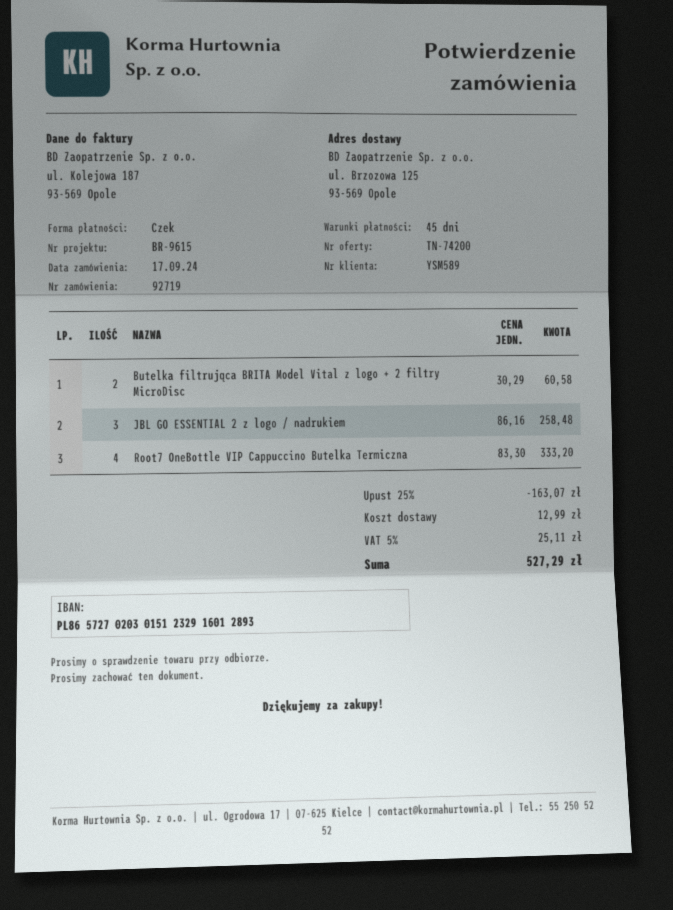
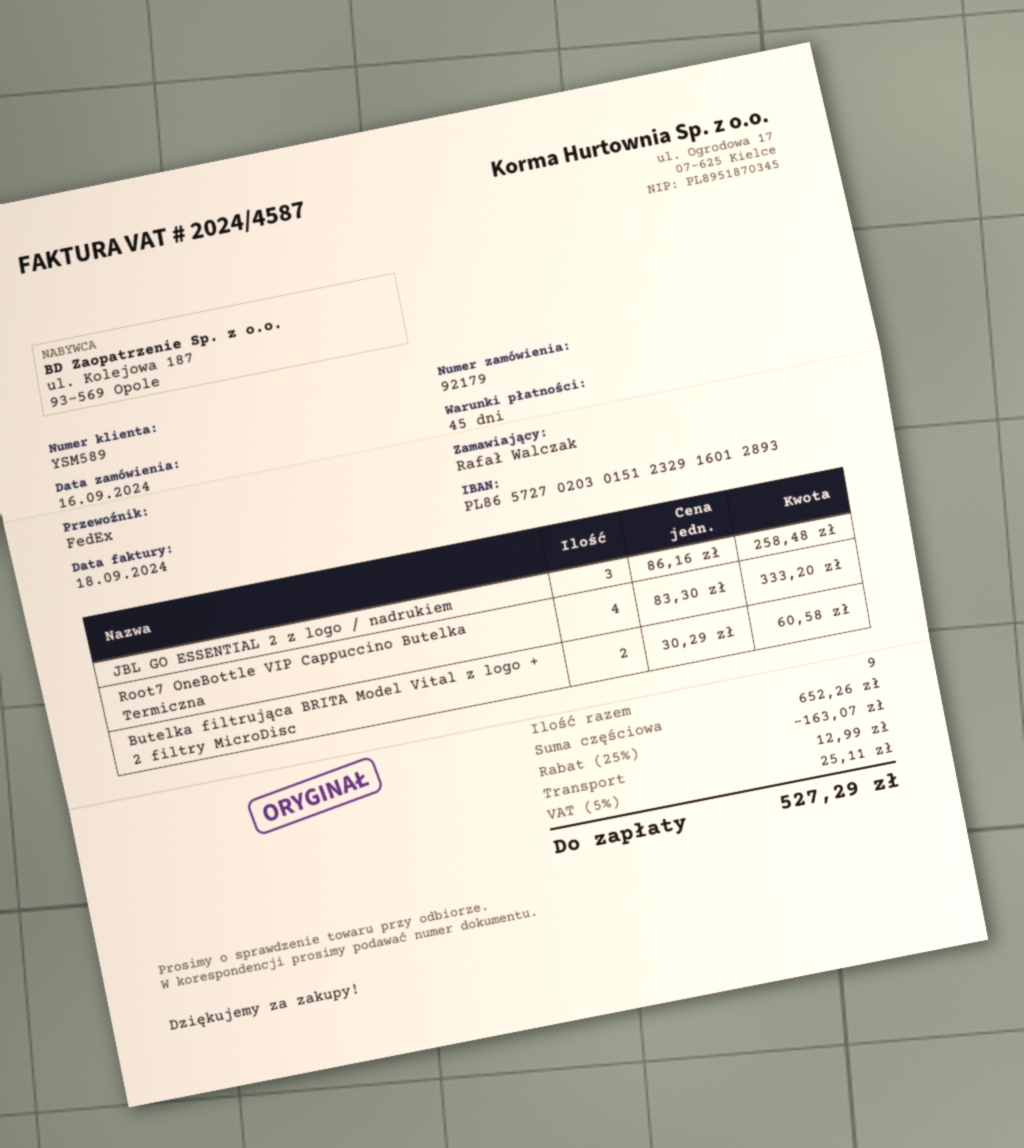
order number: 92719 -> 92179
order date: 2024-09-17 -> 2024-09-16

